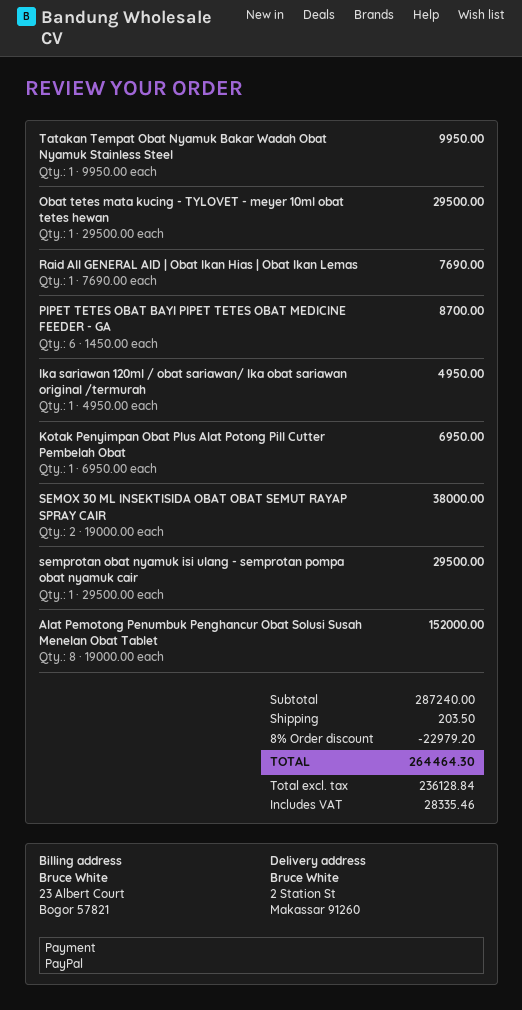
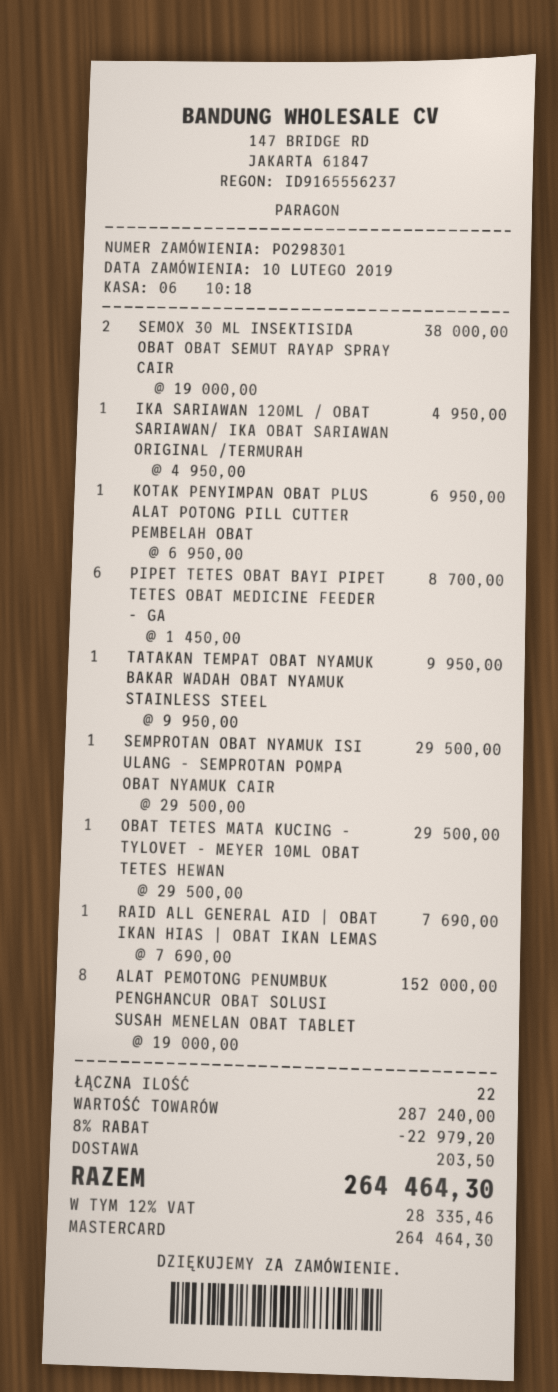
payment method: PayPal -> Mastercard

